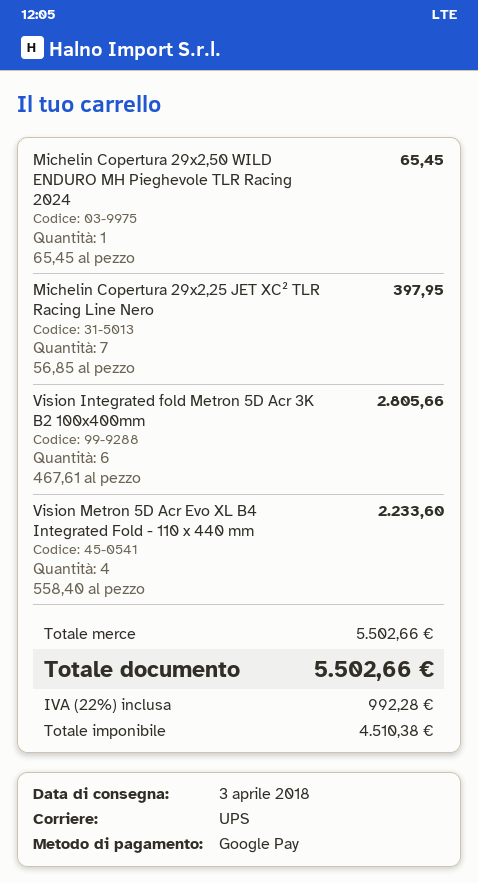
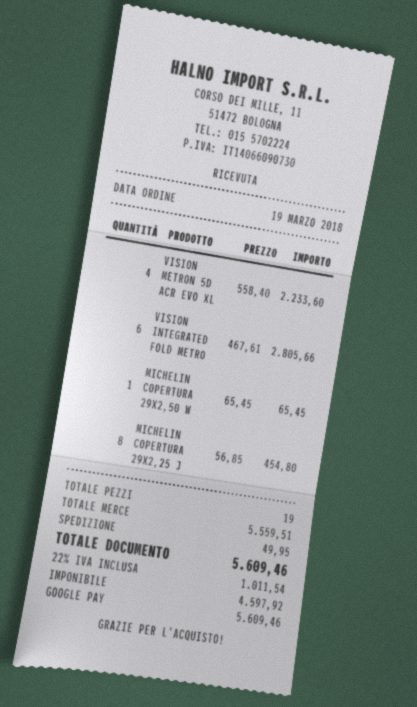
Michelin Copertura 29x2,25 JET XC² TLR Racing Line Nero: 7 x 56.85 = 397.95 -> 8 x 56.85 = 454.80
subtotal: 5502.66 -> 5559.51
shipping: none -> 49.95
net: 4510.38 -> 4597.92
tax: 22% = 992.28 -> 22% = 1011.54
total: 5502.66 -> 5609.46

